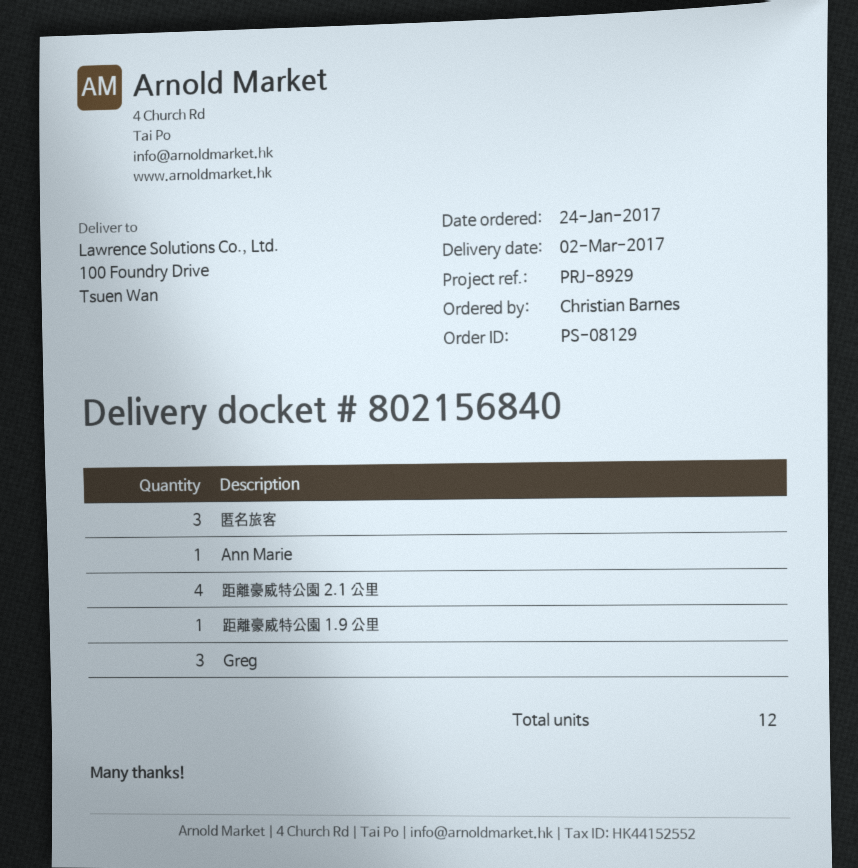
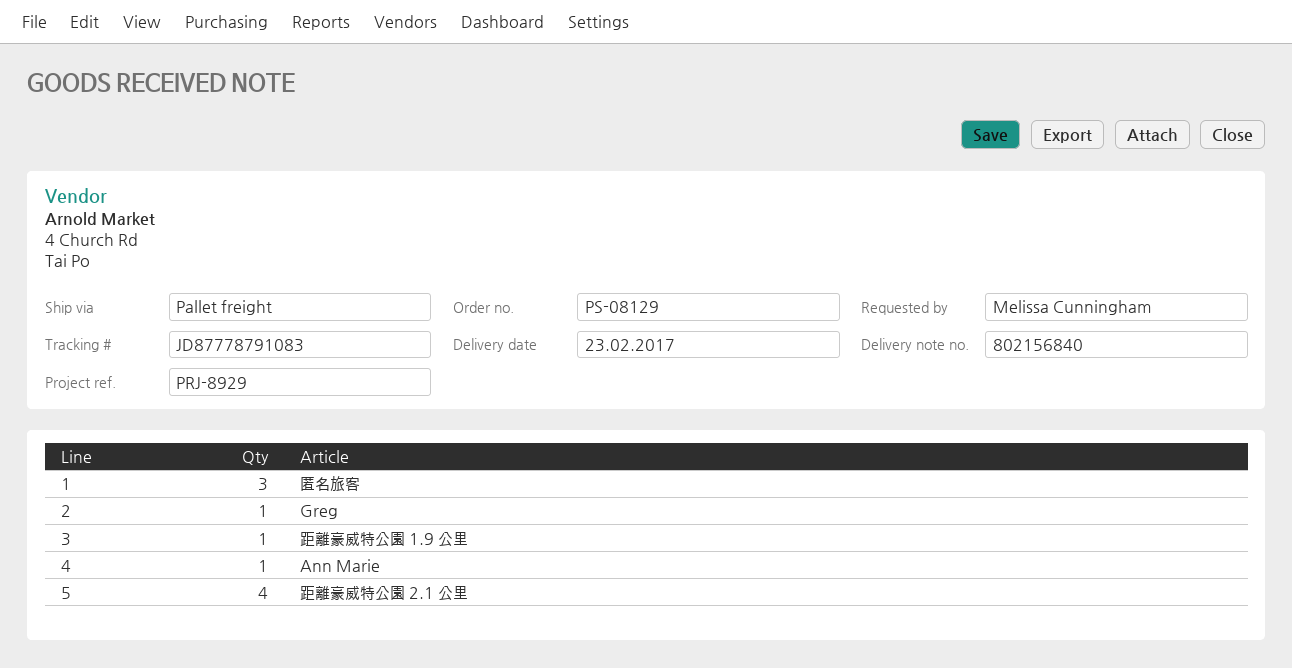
delivery date: 2017-03-02 -> 2017-02-23
ordered by: Christian Barnes -> Melissa Cunningham
Greg: 3 -> 1

